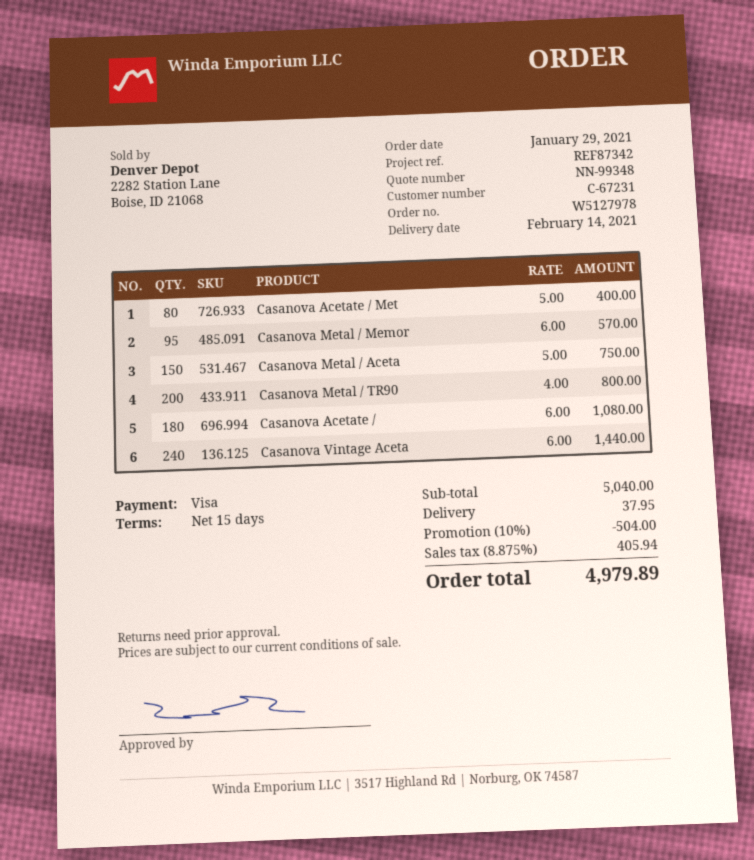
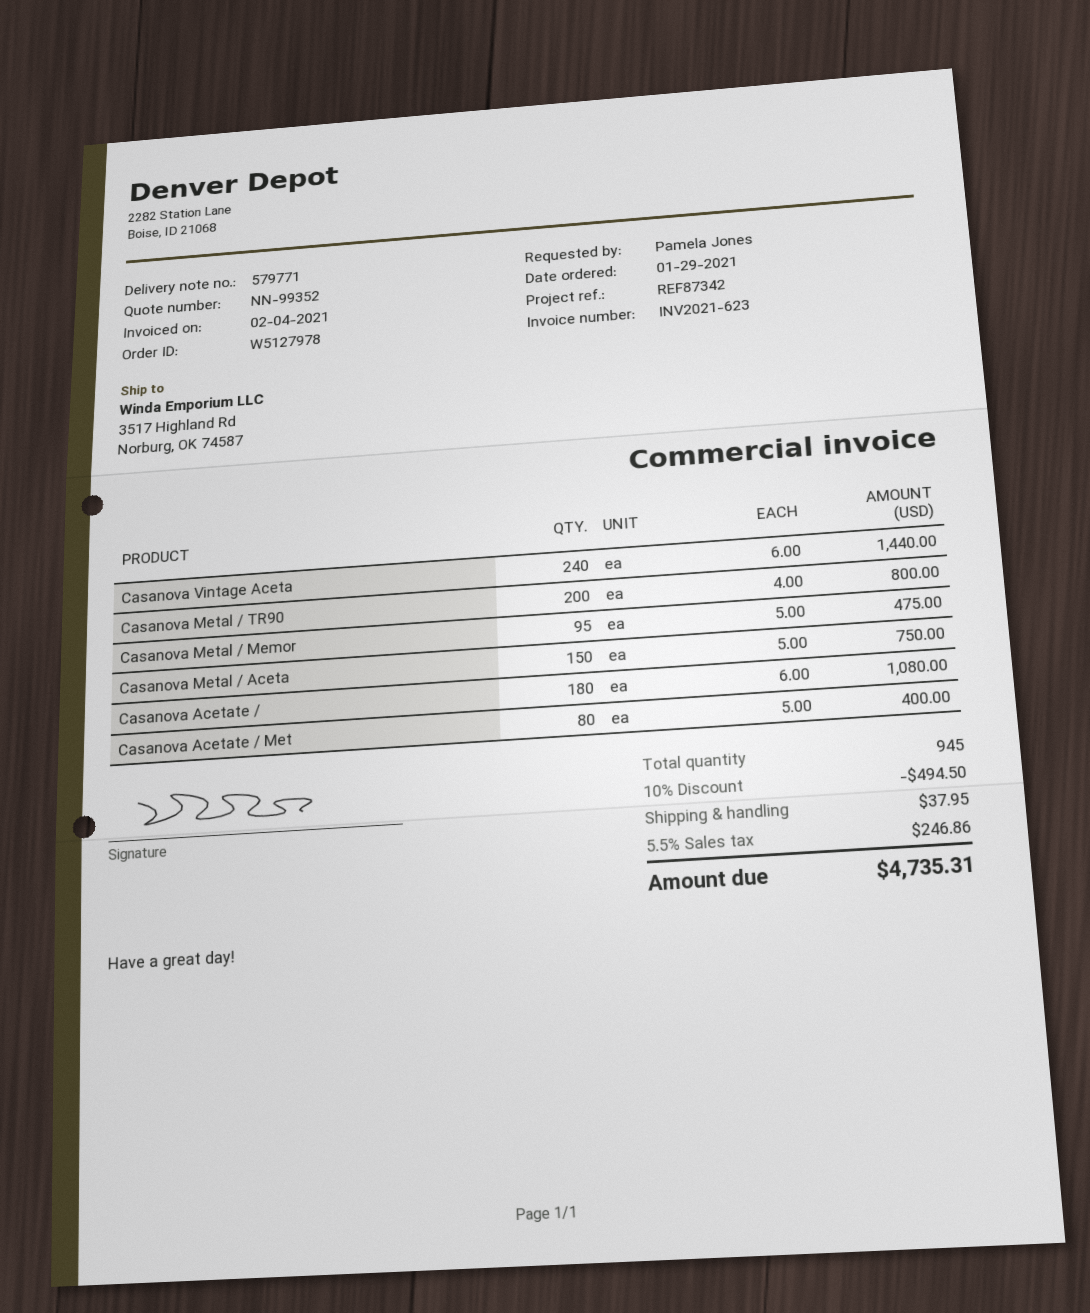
quote number: NN-99348 -> NN-99352
Casanova Metal / Memor: 95 x 6.00 = 570.00 -> 95 x 5.00 = 475.00
discount: 10% = 504.00 -> 10% = 494.50
tax: 8.875% = 405.94 -> 5.5% = 246.86
total: 4979.89 -> 4735.31

